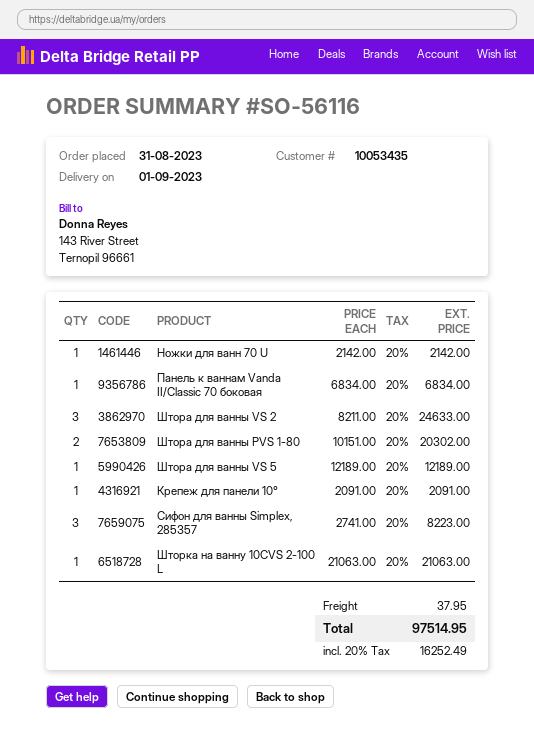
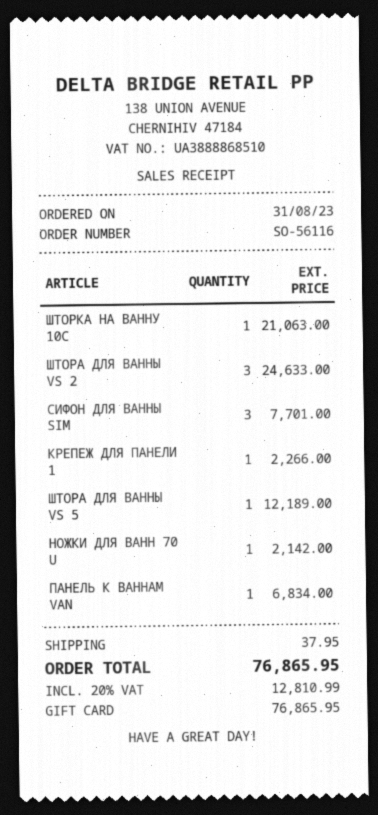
Штора для ванны PVS 1-80: 2 for 20302.00 -> none
Крепеж для панели 10°: 1 for 2091.00 -> 1 for 2266.00
Сифон для ванны Simplex, 285357: 3 for 8223.00 -> 3 for 7701.00
tax: 20% = 16252.49 -> 20% = 12810.99
total: 97514.95 -> 76865.95

